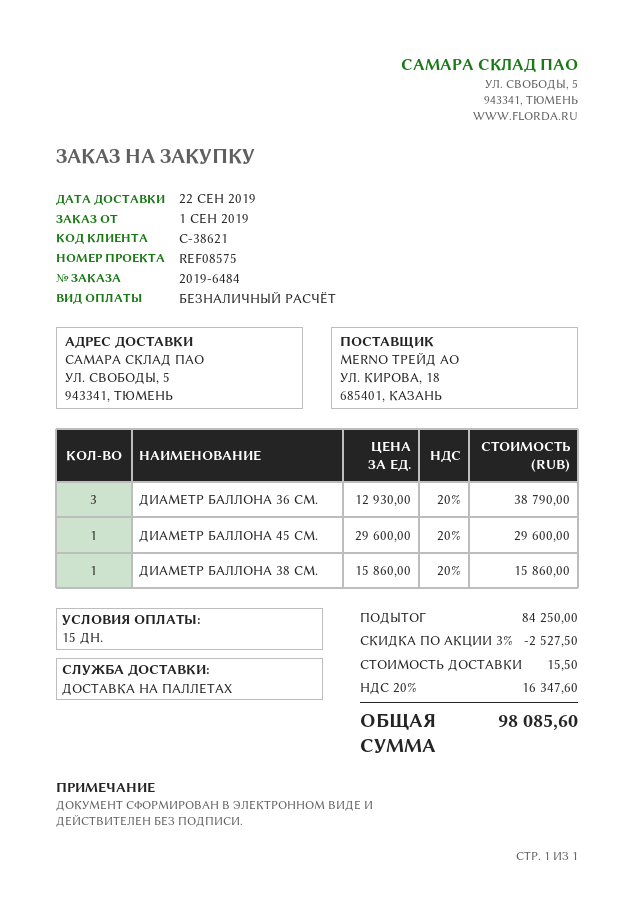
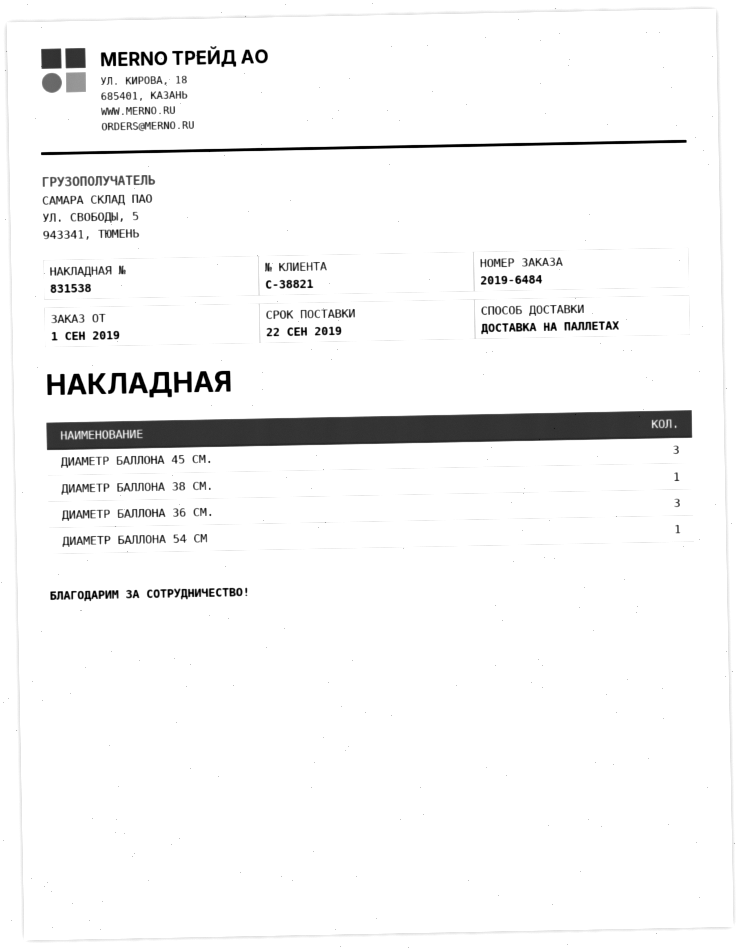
customer number: C-38621 -> C-38821
ДИАМЕТР БАЛЛОНА 45 СМ.: 1 -> 3
ДИАМЕТР БАЛЛОНА 54 СМ: none -> 1

